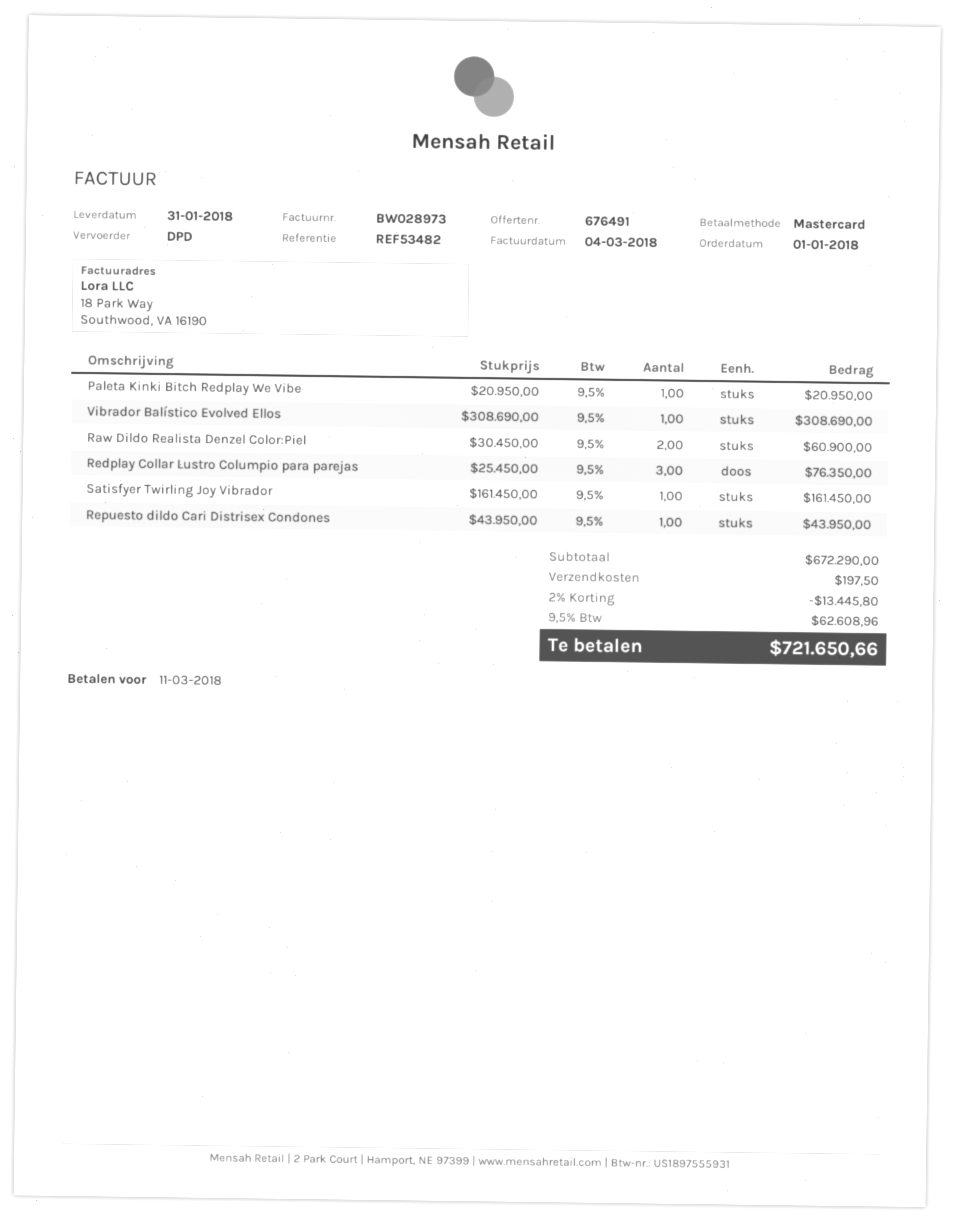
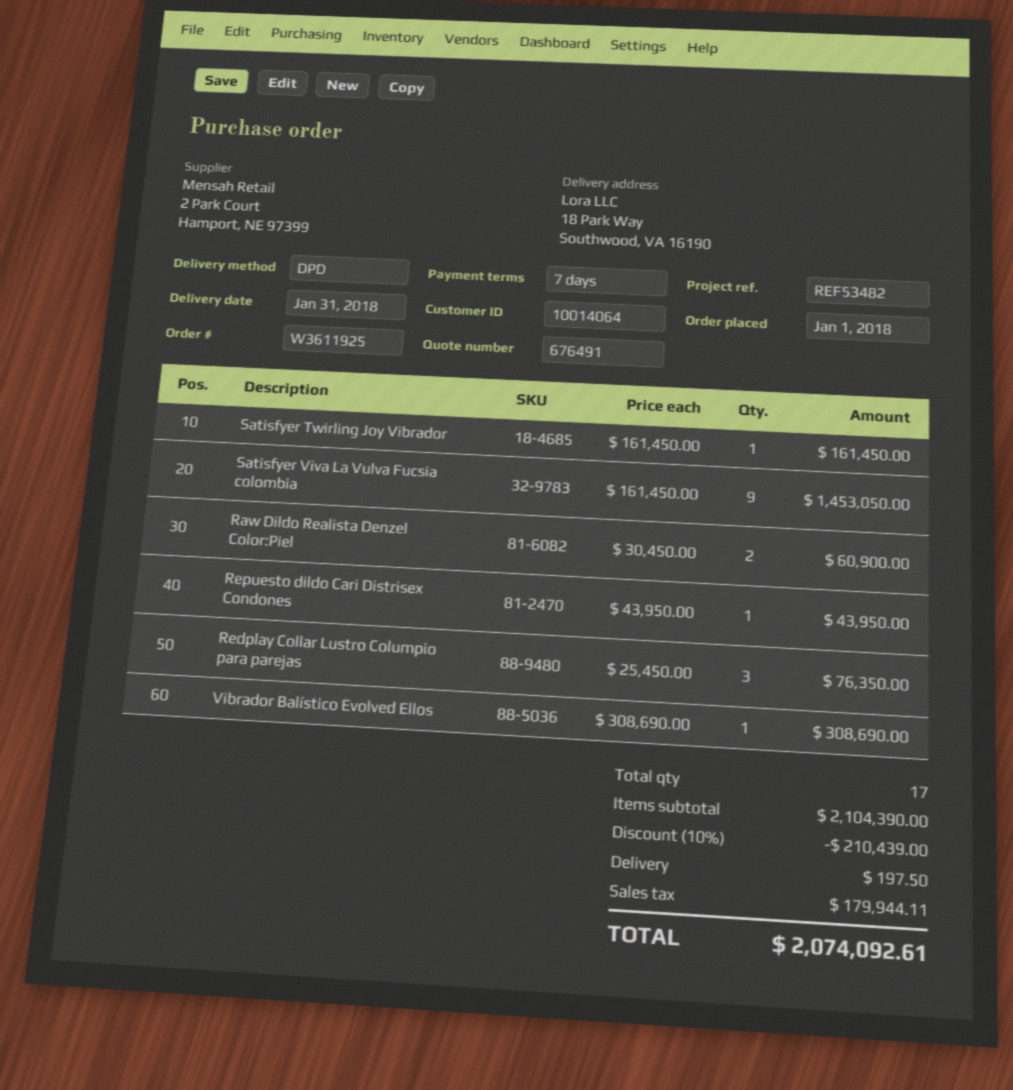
Paleta Kinki Bitch Redplay We Vibe: 1 x 20950.00 = 20950.00 -> none
Satisfyer Viva La Vulva Fucsia colombia: none -> 9 x 161450.00 = 1453050.00
subtotal: 672290.00 -> 2104390.00
discount: 2% = 13445.80 -> 10% = 210439.00
tax: 62608.96 -> 179944.11
total: 721650.66 -> 2074092.61

